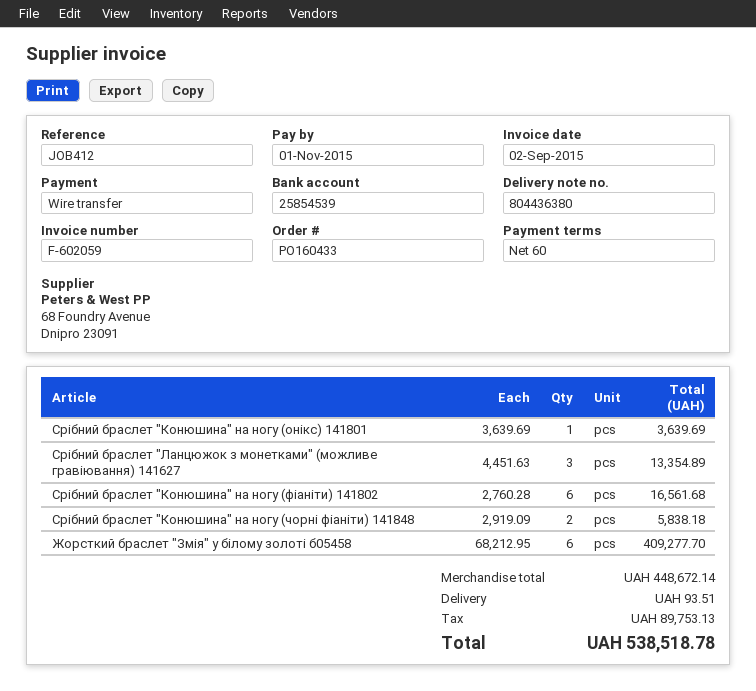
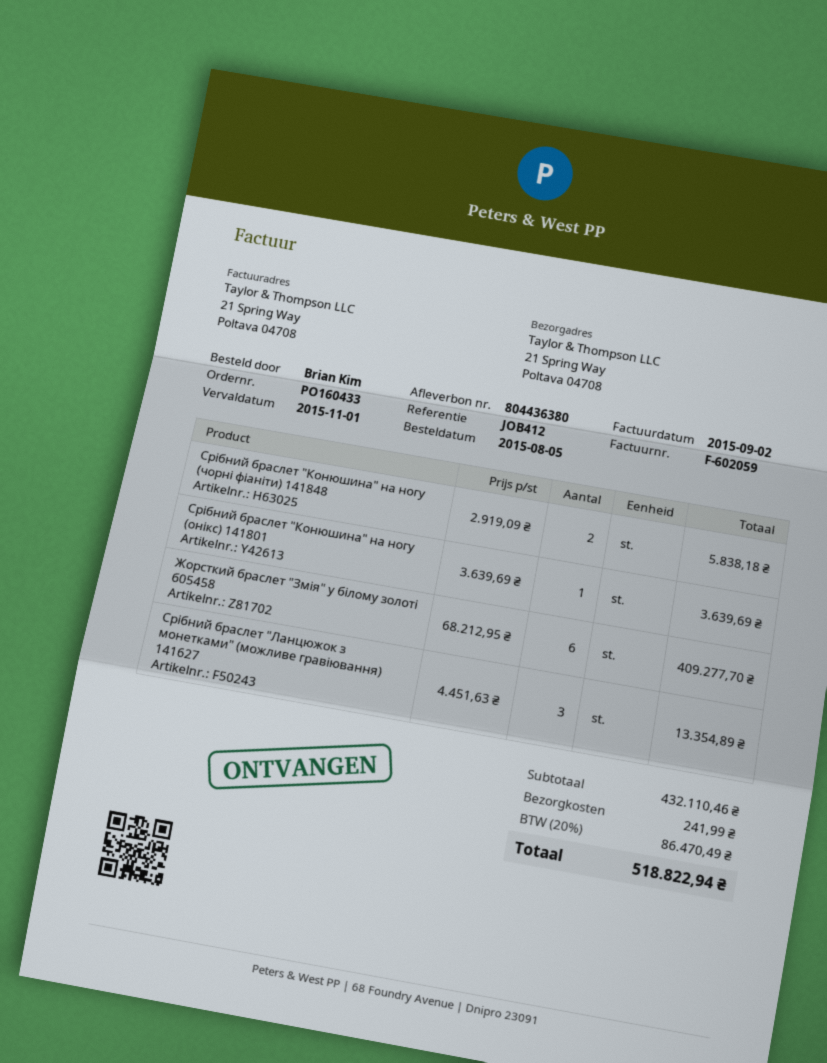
Срібний браслет "Конюшина" на ногу (фіаніти) 141802: 6 x 2760.28 = 16561.68 -> none
subtotal: 448672.14 -> 432110.46
shipping: 93.51 -> 241.99
tax: 89753.13 -> 86470.49
total: 538518.78 -> 518822.94

